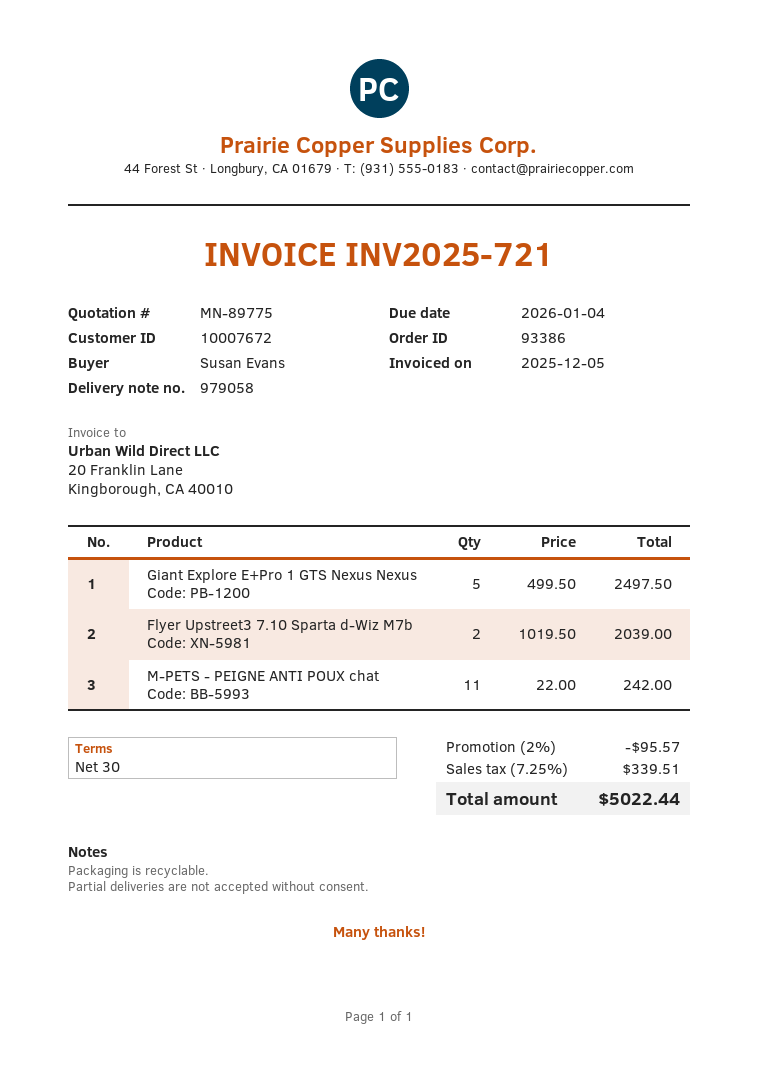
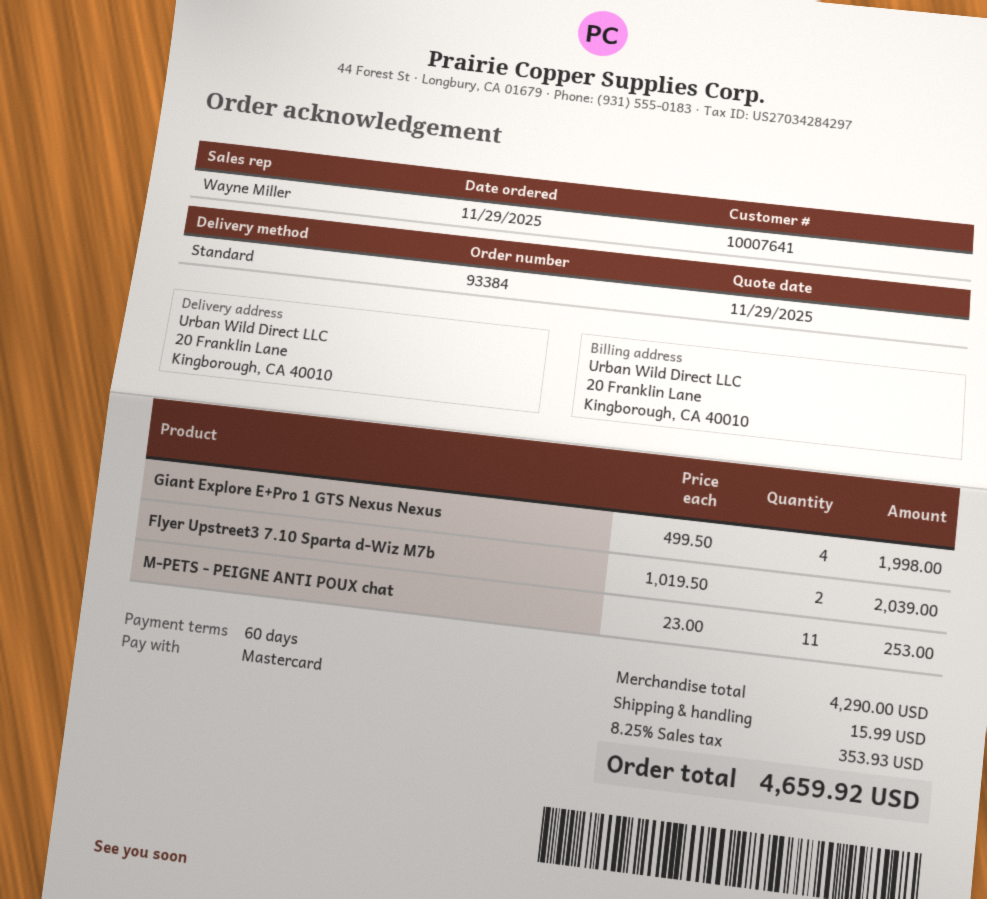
order number: 93386 -> 93384
payment terms: 30 days -> 60 days
customer number: 10007672 -> 10007641
Giant Explore E+Pro 1 GTS Nexus Nexus: 5 x 499.50 = 2497.50 -> 4 x 499.50 = 1998.00
M-PETS - PEIGNE ANTI POUX chat: 11 x 22.00 = 242.00 -> 11 x 23.00 = 253.00
discount: 2% = 95.57 -> none
shipping: none -> 15.99
tax: 7.25% = 339.51 -> 8.25% = 353.93
total: 5022.44 -> 4659.92

